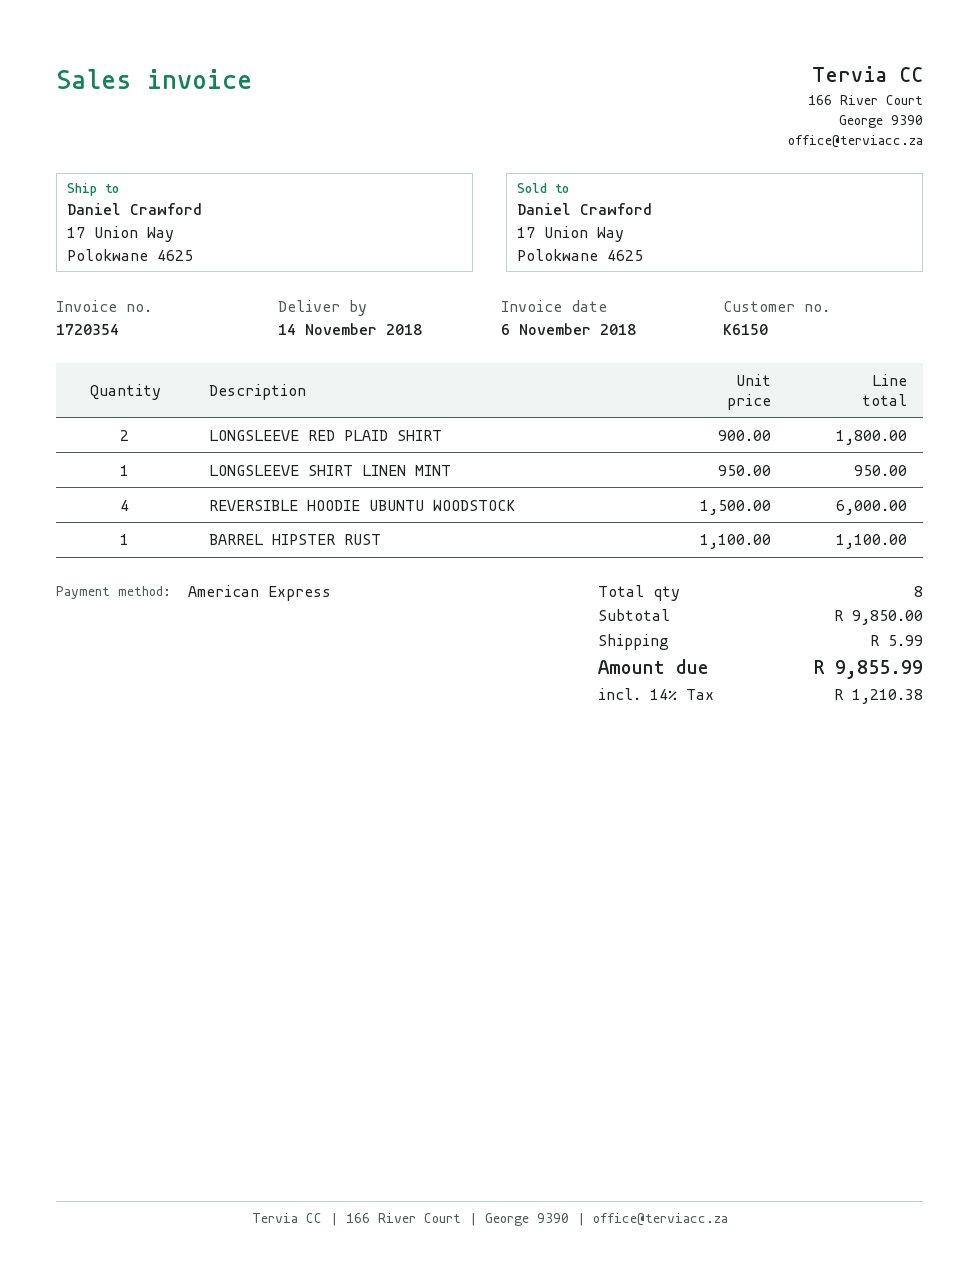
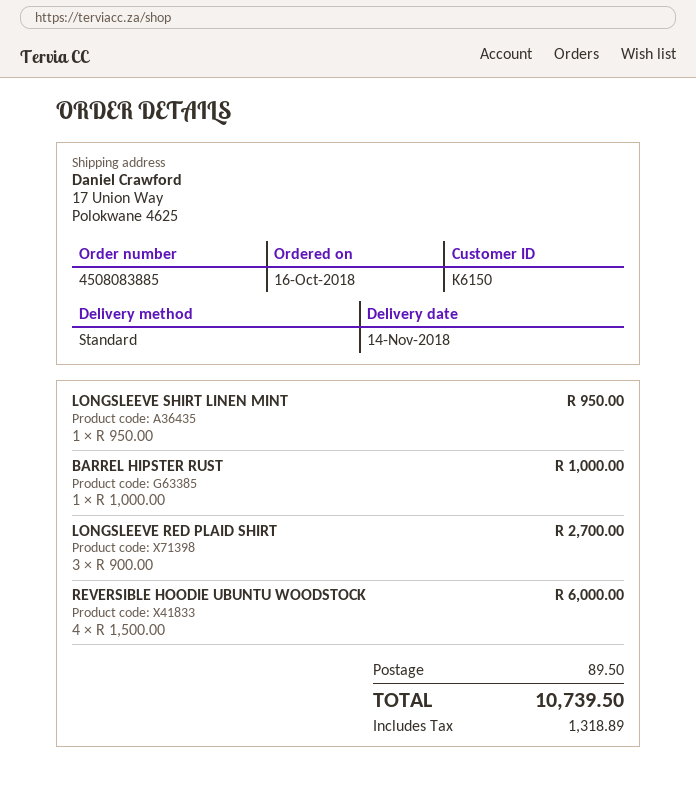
LONGSLEEVE RED PLAID SHIRT: 2 x 900.00 = 1800.00 -> 3 x 900.00 = 2700.00
BARREL HIPSTER RUST: 1 x 1100.00 = 1100.00 -> 1 x 1000.00 = 1000.00
shipping: 5.99 -> 89.50
tax: 1210.38 -> 1318.89
total: 9855.99 -> 10739.50

